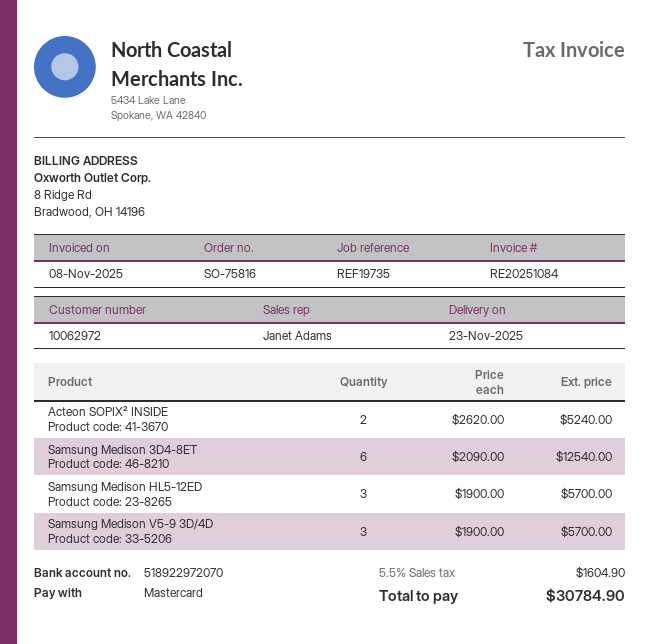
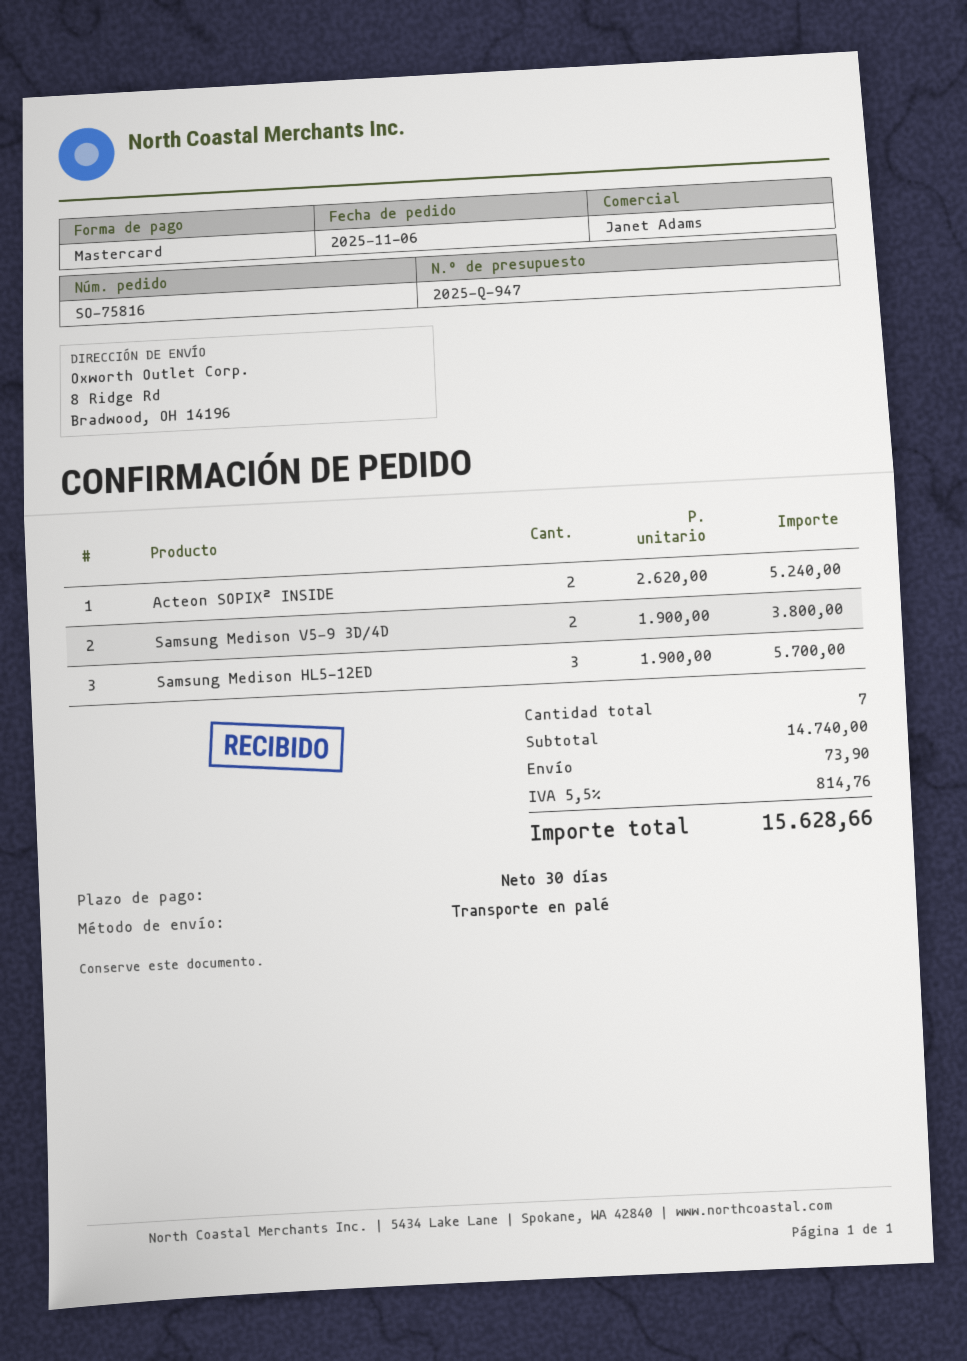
Samsung Medison 3D4-8ET: 6 x 2090.00 = 12540.00 -> none
Samsung Medison V5-9 3D/4D: 3 x 1900.00 = 5700.00 -> 2 x 1900.00 = 3800.00
shipping: none -> 73.90
tax: 5.5% = 1604.90 -> 5.5% = 814.76
total: 30784.90 -> 15628.66

